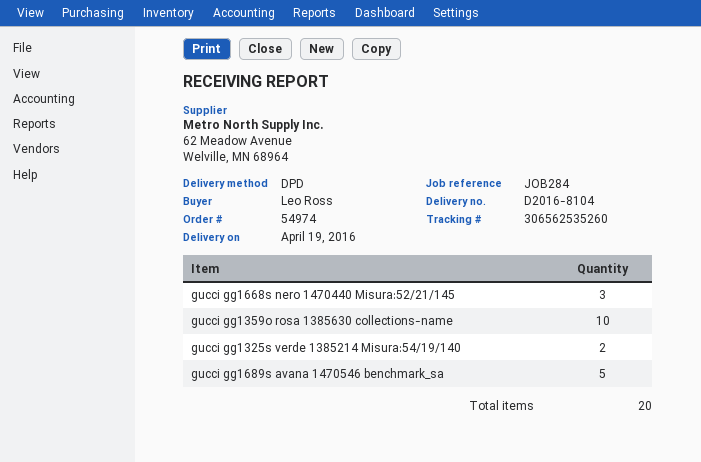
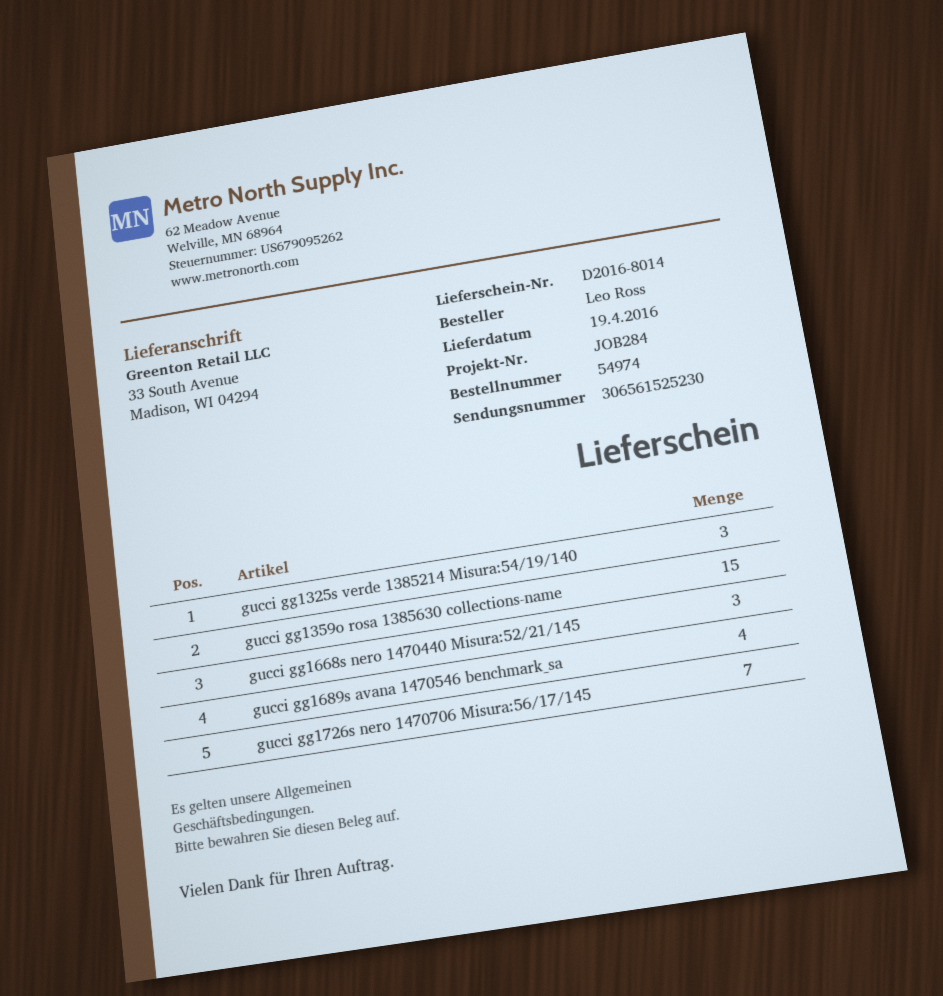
delivery note number: D2016-8104 -> D2016-8014
tracking number: 306562535260 -> 306561525230
gucci gg1359o rosa 1385630 collections-name: 10 -> 15
gucci gg1325s verde 1385214 Misura:54/19/140: 2 -> 3
gucci gg1689s avana 1470546 benchmark_sa: 5 -> 4
gucci gg1726s nero 1470706 Misura:56/17/145: none -> 7

